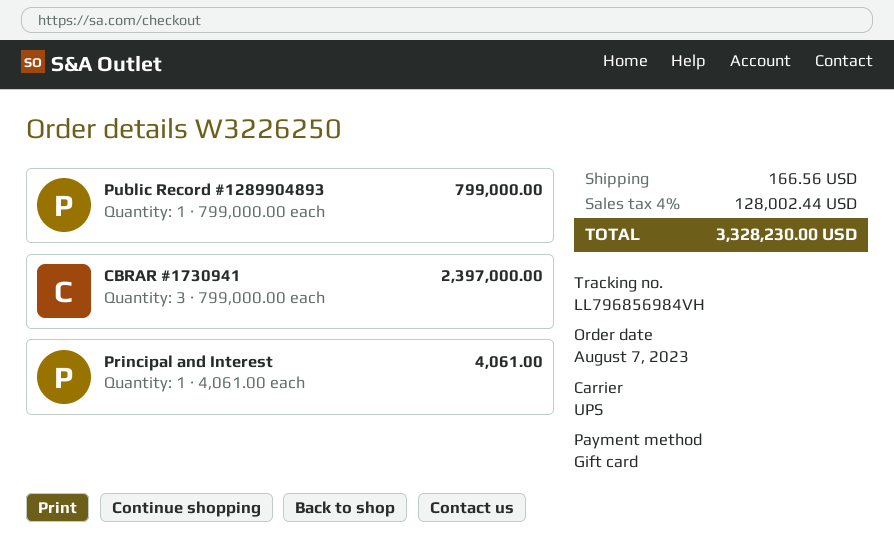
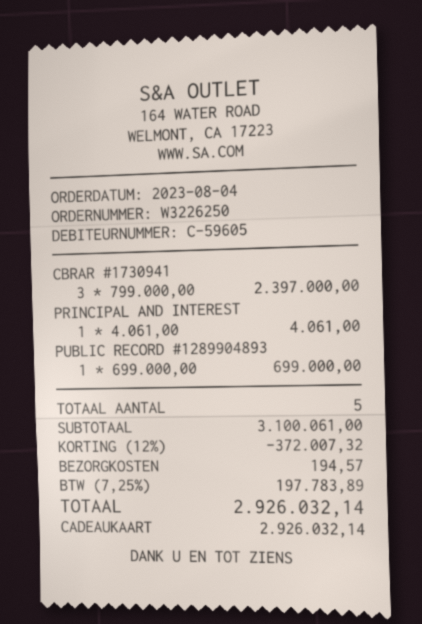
order date: 2023-08-07 -> 2023-08-04
Public Record #1289904893: 1 x 799000.00 = 799000.00 -> 1 x 699000.00 = 699000.00
discount: none -> 12% = 372007.32
shipping: 166.56 -> 194.57
tax: 4% = 128002.44 -> 7.25% = 197783.89
total: 3328230.00 -> 2926032.14

